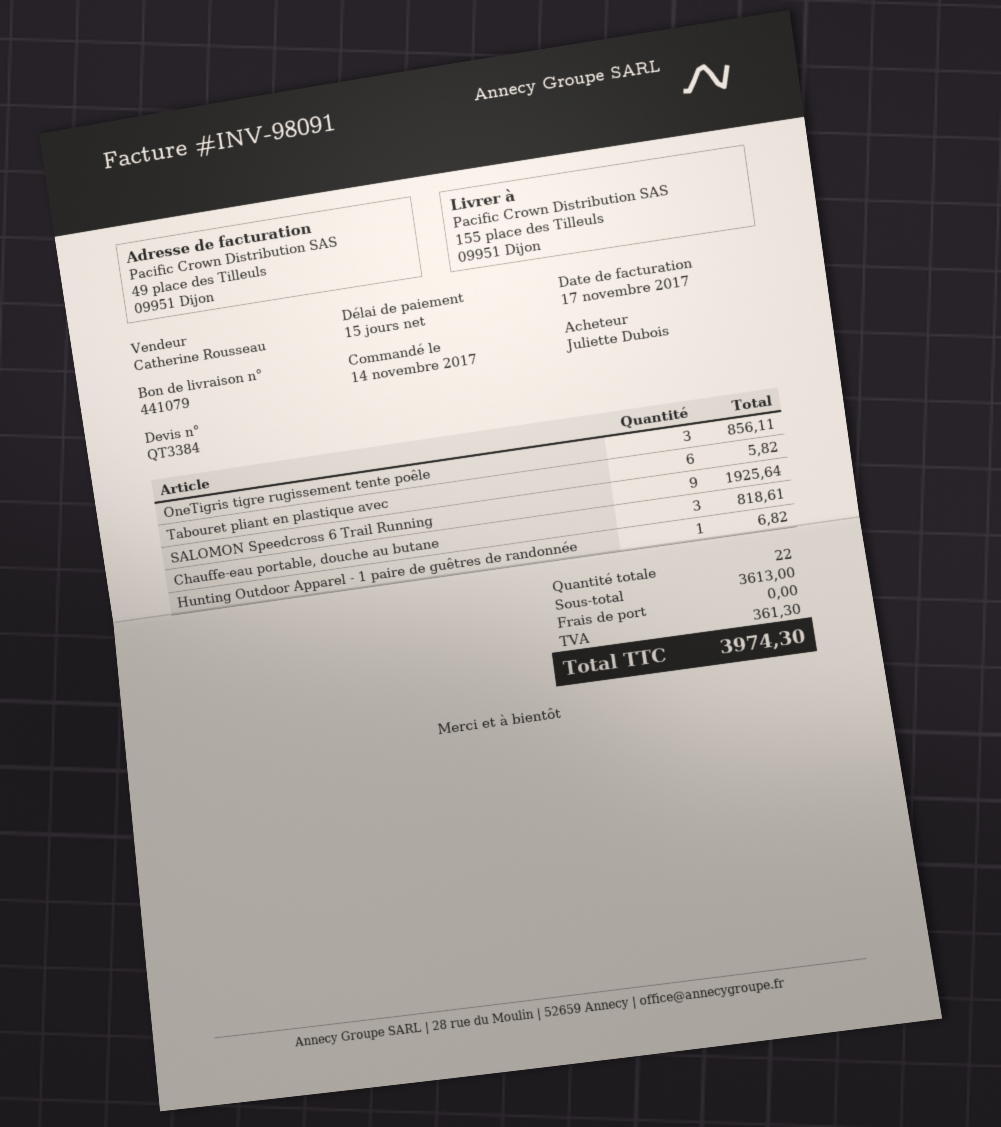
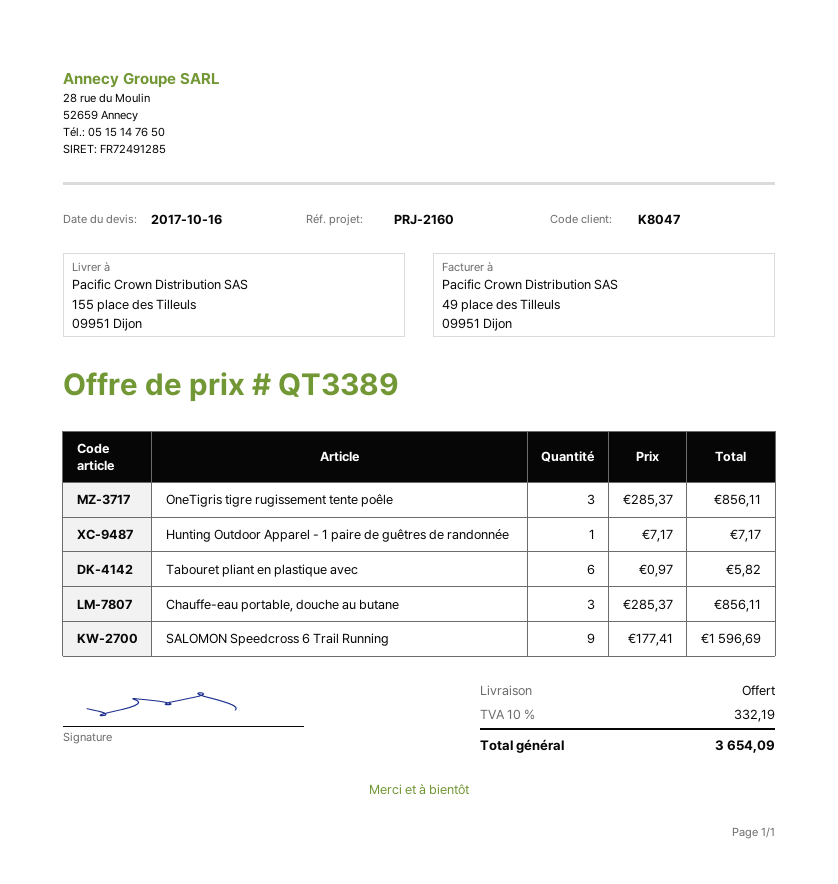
quote number: QT3384 -> QT3389
SALOMON Speedcross 6 Trail Running: 9 for 1925.64 -> 9 for 1596.69
Chauffe-eau portable, douche au butane: 3 for 818.61 -> 3 for 856.11
Hunting Outdoor Apparel - 1 paire de guêtres de randonnée: 1 for 6.82 -> 1 for 7.17
tax: 361.30 -> 332.19
total: 3974.30 -> 3654.09

